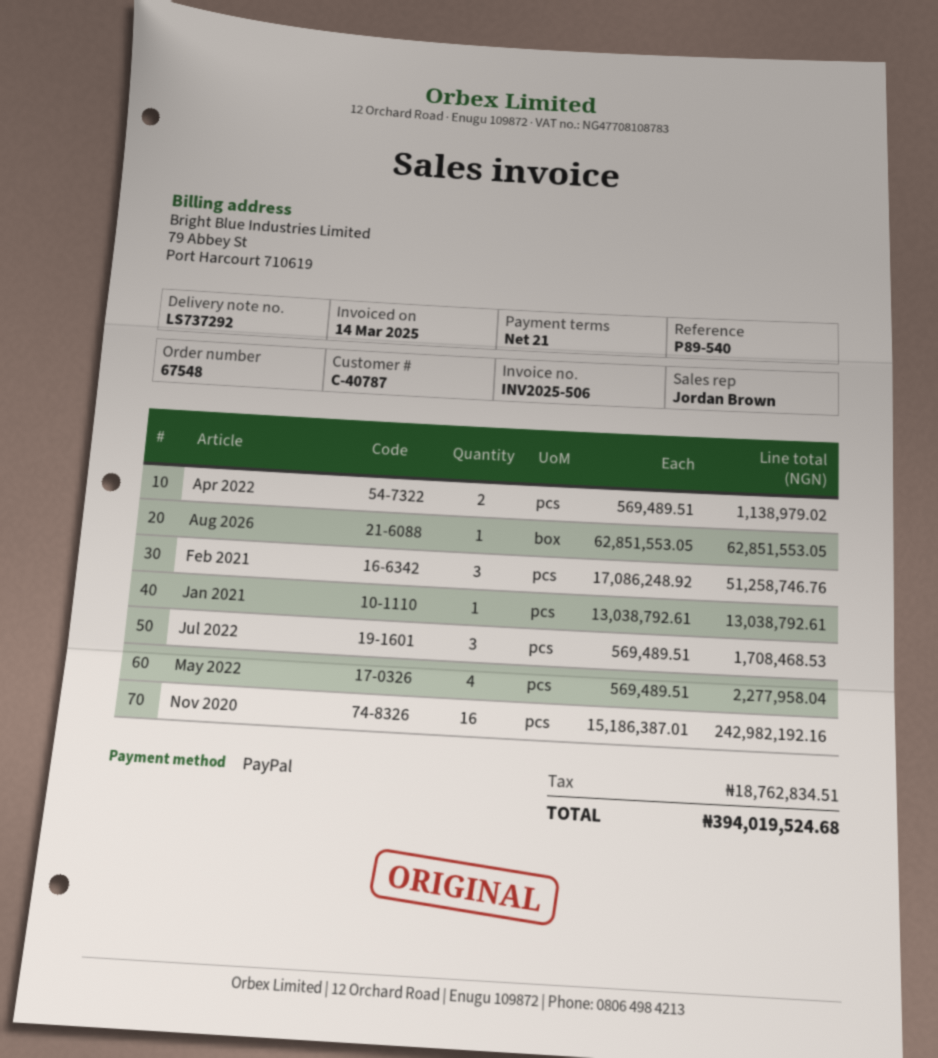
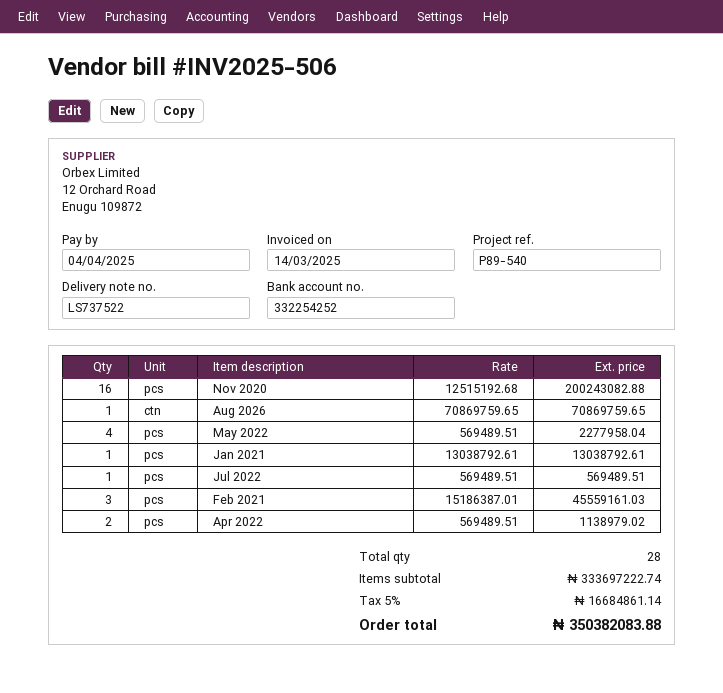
delivery note number: LS737292 -> LS737522
Aug 2026: 1 x 62851553.05 = 62851553.05 -> 1 x 70869759.65 = 70869759.65
Feb 2021: 3 x 17086248.92 = 51258746.76 -> 3 x 15186387.01 = 45559161.03
Jul 2022: 3 x 569489.51 = 1708468.53 -> 1 x 569489.51 = 569489.51
Nov 2020: 16 x 15186387.01 = 242982192.16 -> 16 x 12515192.68 = 200243082.88
tax: 18762834.51 -> 16684861.14
total: 394019524.68 -> 350382083.88

